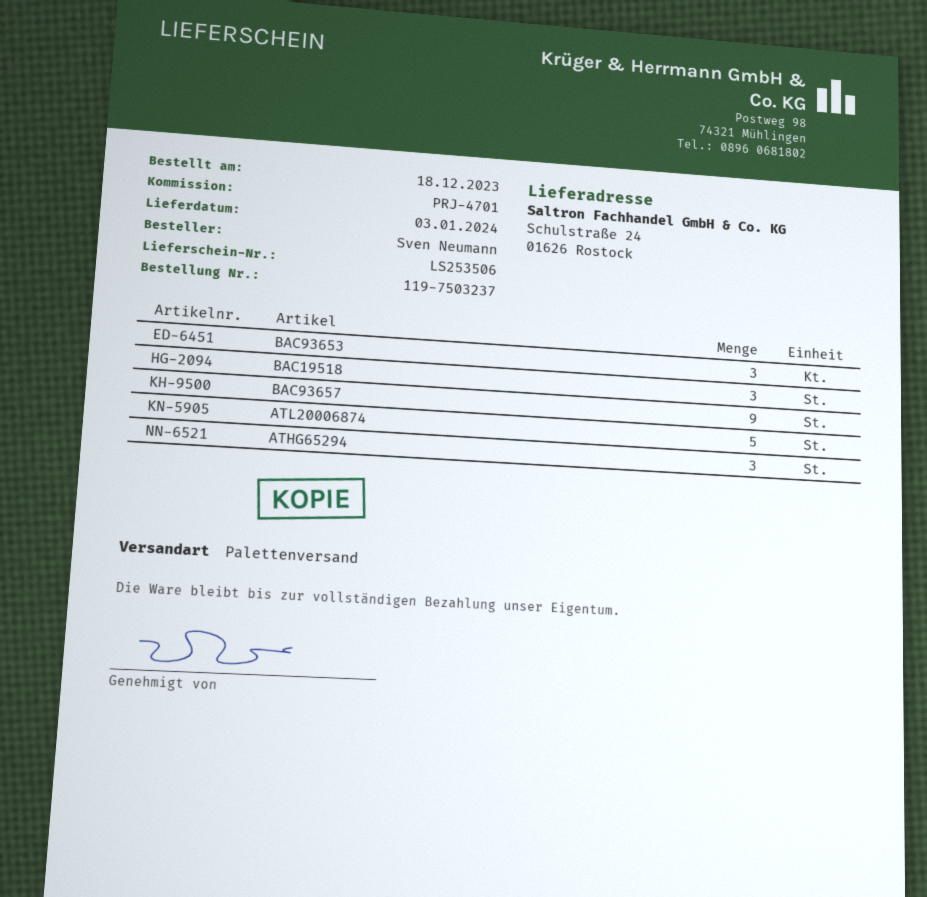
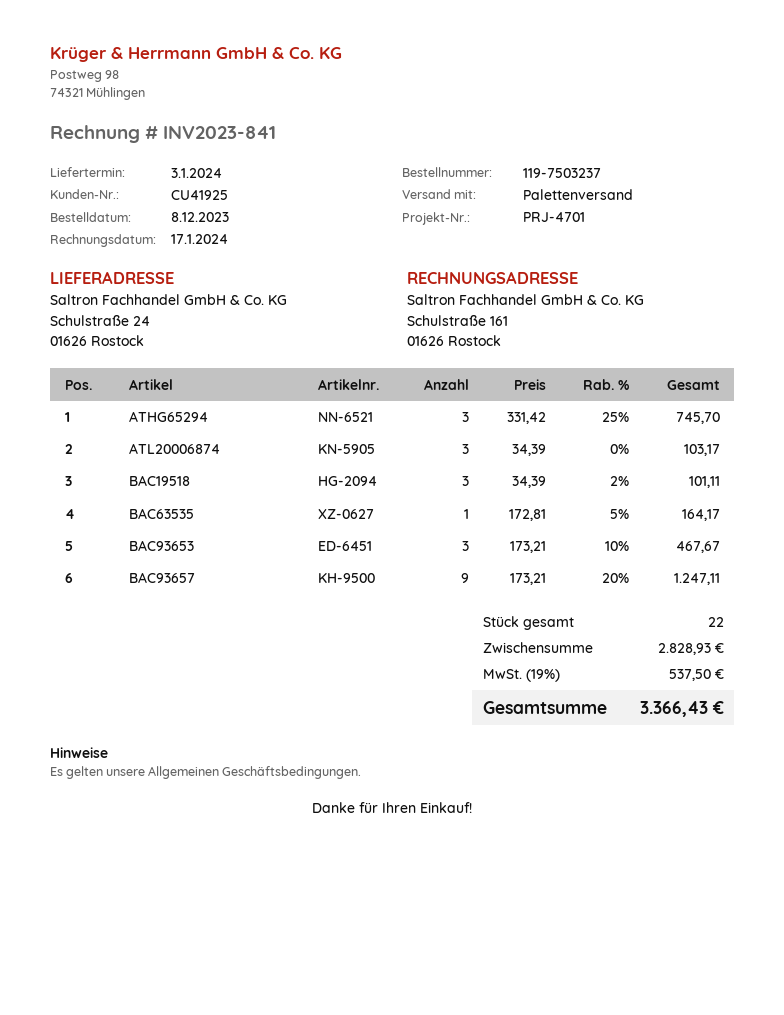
order date: 2023-12-18 -> 2023-12-08
ATL20006874: 5 -> 3
BAC63535: none -> 1

